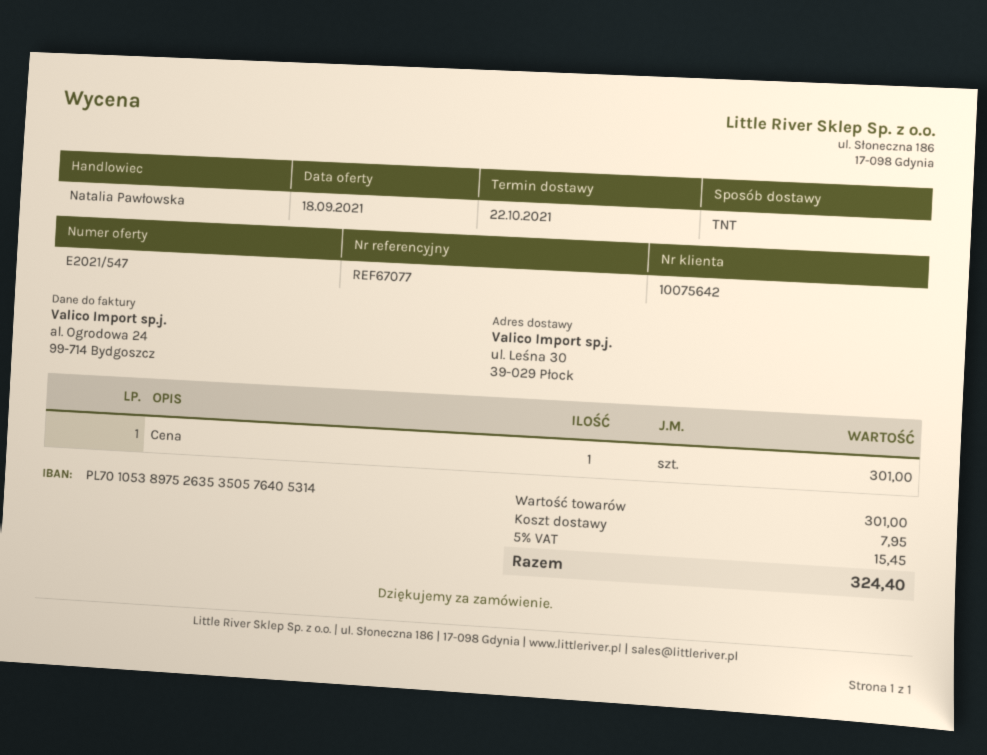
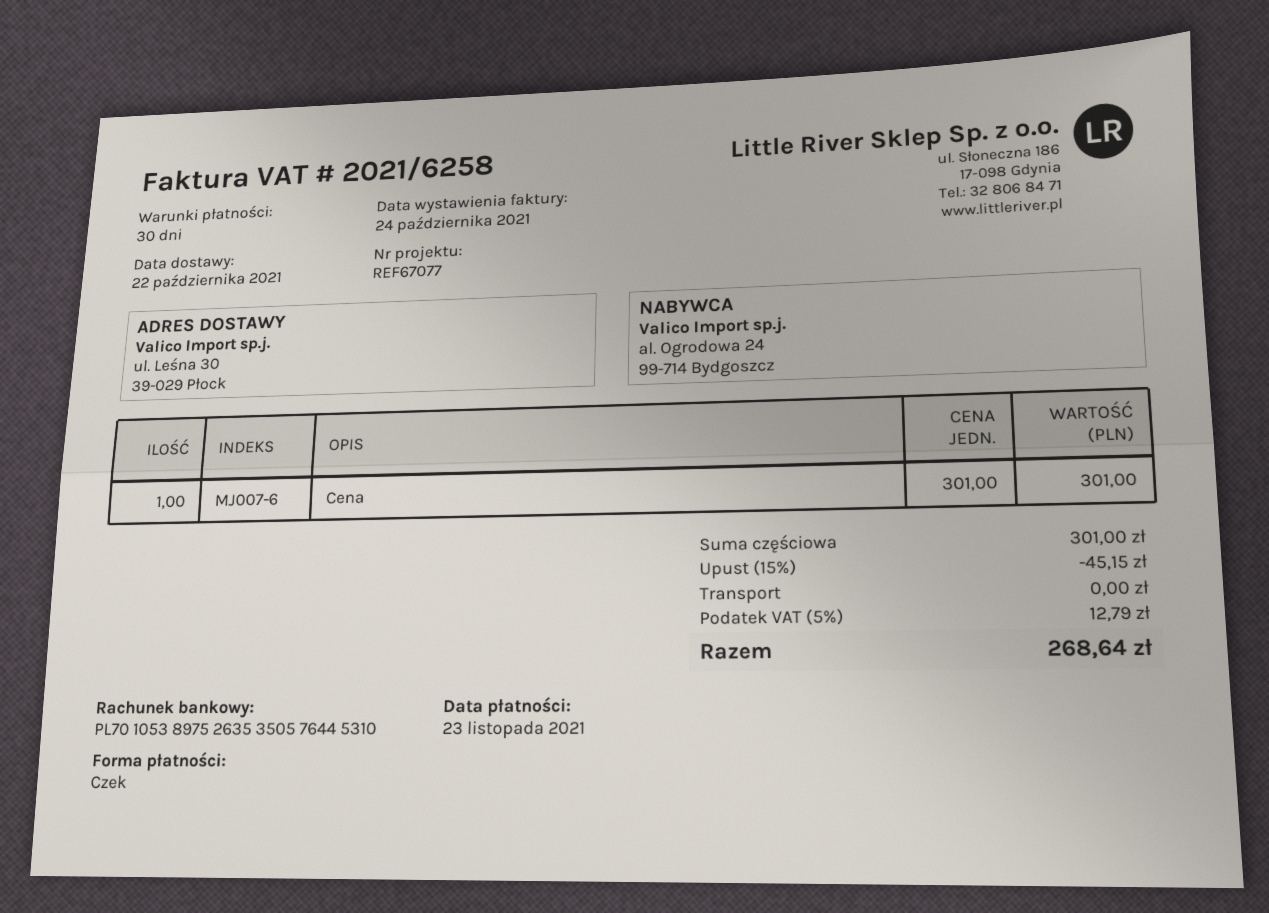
bank account: PL70105389752635350576405314 -> PL70105389752635350576445310
discount: none -> 15% = 45.15
shipping: 7.95 -> 0.00
tax: 5% = 15.45 -> 5% = 12.79
total: 324.40 -> 268.64

